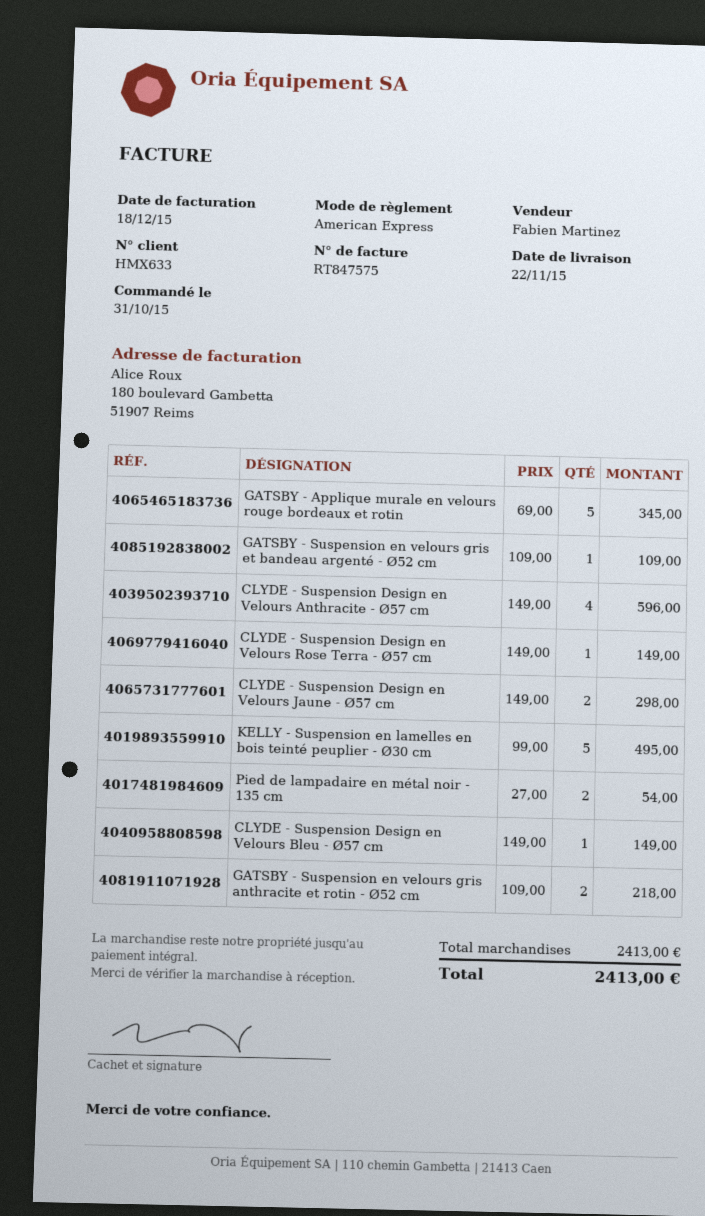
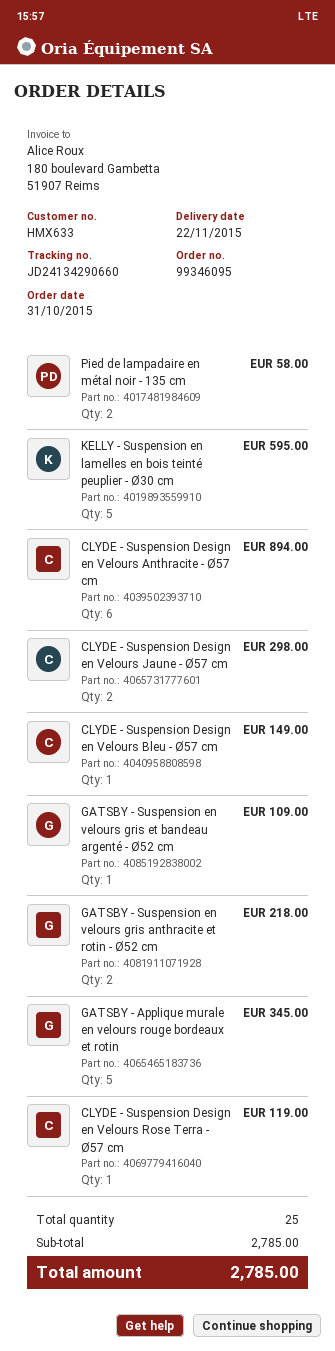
CLYDE - Suspension Design en Velours Anthracite - Ø57 cm: 4 for 596.00 -> 6 for 894.00
CLYDE - Suspension Design en Velours Rose Terra - Ø57 cm: 1 for 149.00 -> 1 for 119.00
KELLY - Suspension en lamelles en bois teinté peuplier - Ø30 cm: 5 for 495.00 -> 5 for 595.00
Pied de lampadaire en métal noir - 135 cm: 2 for 54.00 -> 2 for 58.00
subtotal: 2413.00 -> 2785.00
total: 2413.00 -> 2785.00

